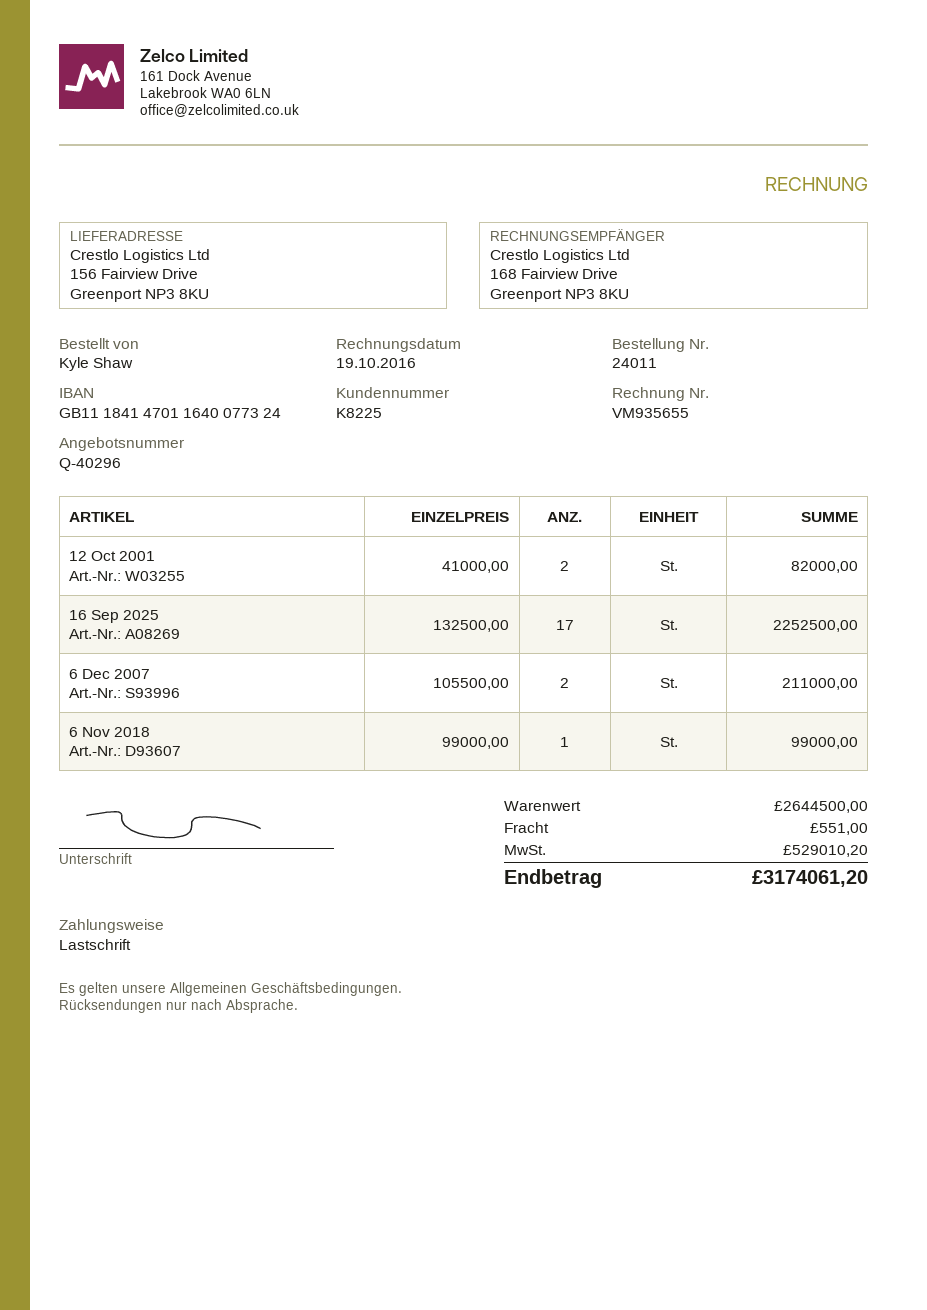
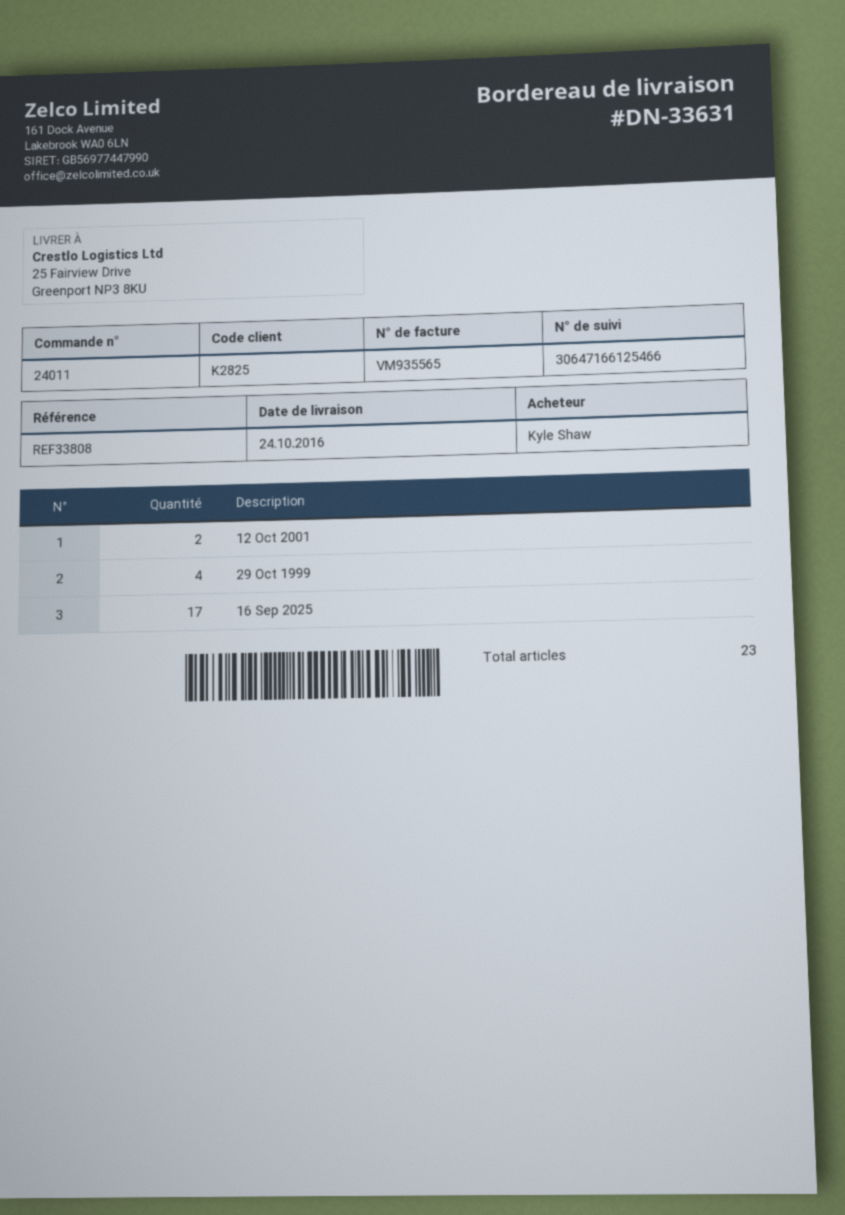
invoice number: VM935655 -> VM935565
customer number: K8225 -> K2825
ship to: 156 Fairview Drive, Greenport NP3 8KU -> 25 Fairview Drive, Greenport NP3 8KU
6 Dec 2007: 2 -> none
6 Nov 2018: 1 -> none
29 Oct 1999: none -> 4

